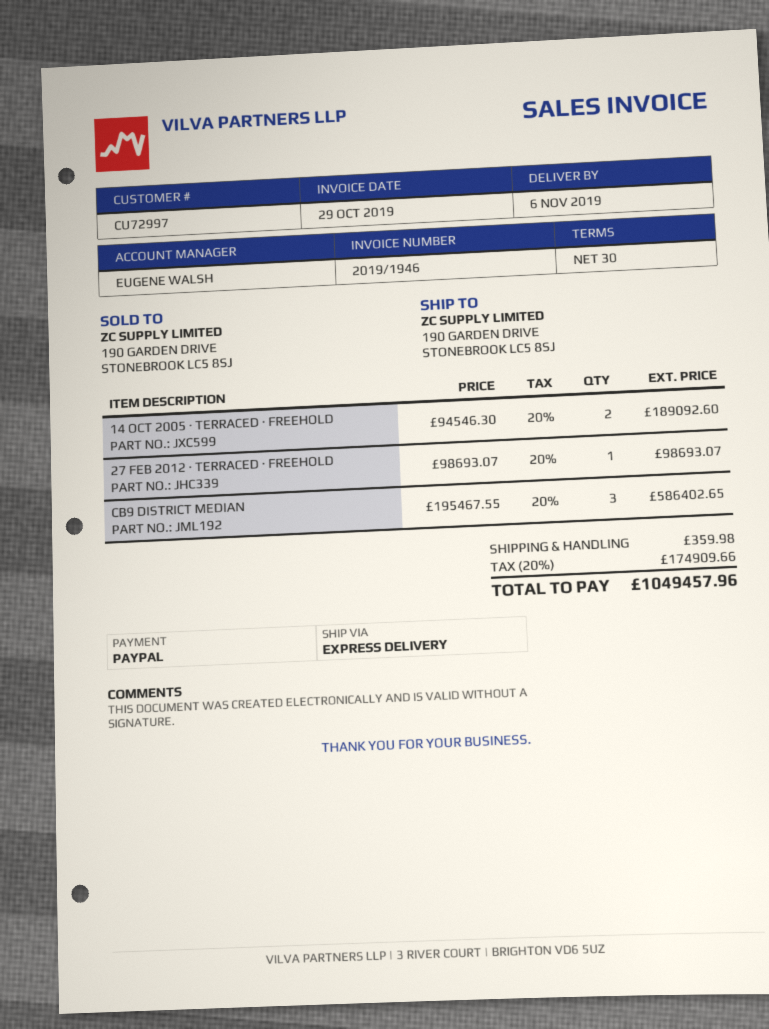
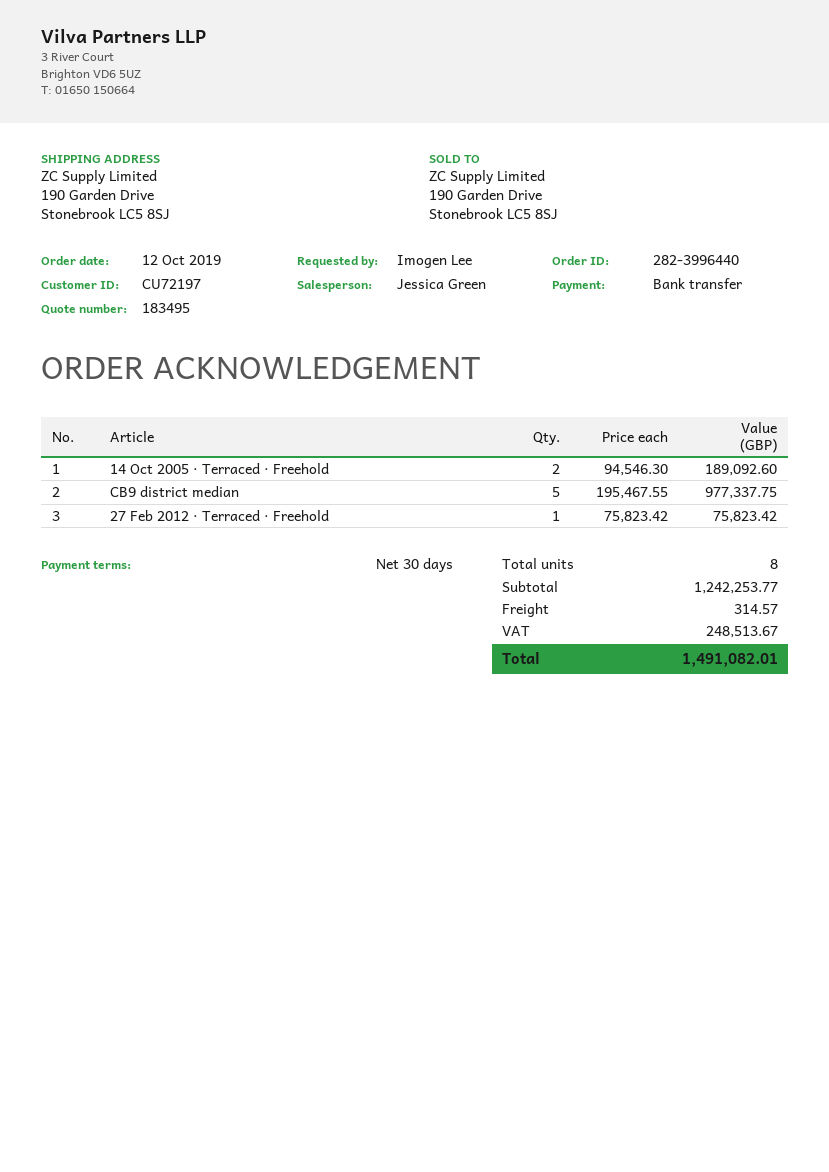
customer number: CU72997 -> CU72197
sales rep: EUGENE WALSH -> Jessica Green
payment method: PayPal -> bank transfer
27 FEB 2012 · TERRACED · FREEHOLD: 1 x 98693.07 = 98693.07 -> 1 x 75823.42 = 75823.42
CB9 DISTRICT MEDIAN: 3 x 195467.55 = 586402.65 -> 5 x 195467.55 = 977337.75
shipping: 359.98 -> 314.57
tax: 174909.66 -> 248513.67
total: 1049457.96 -> 1491082.01

